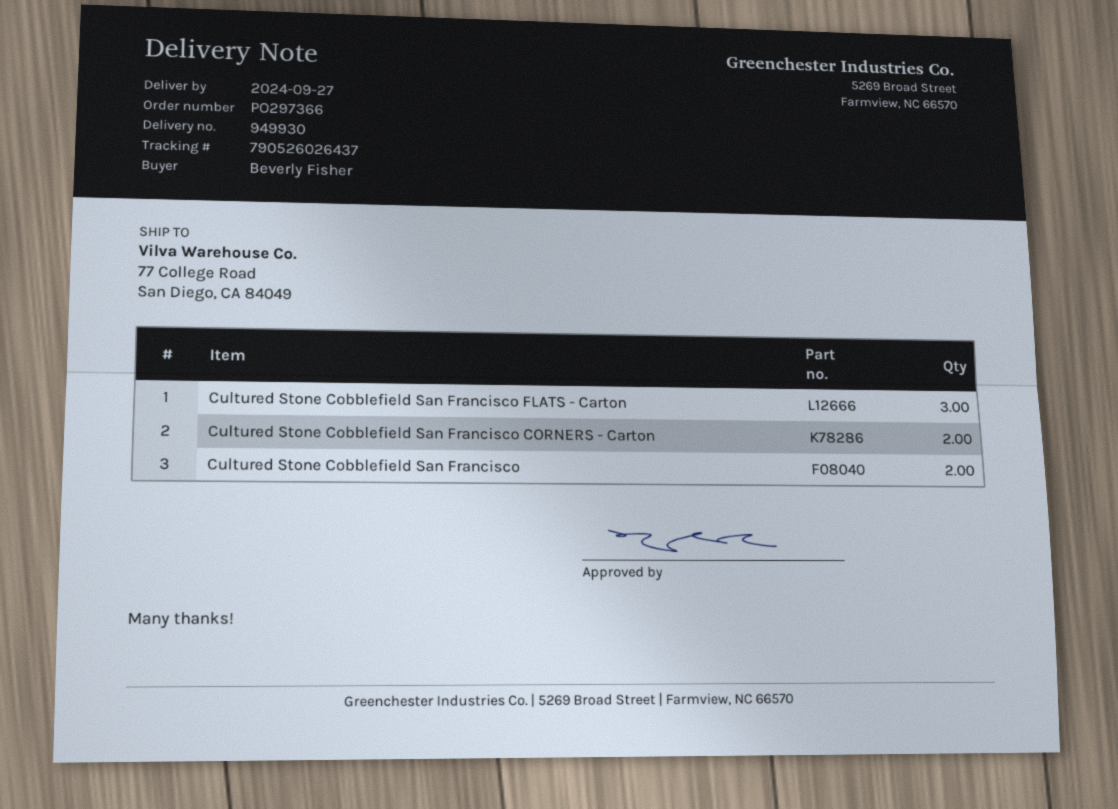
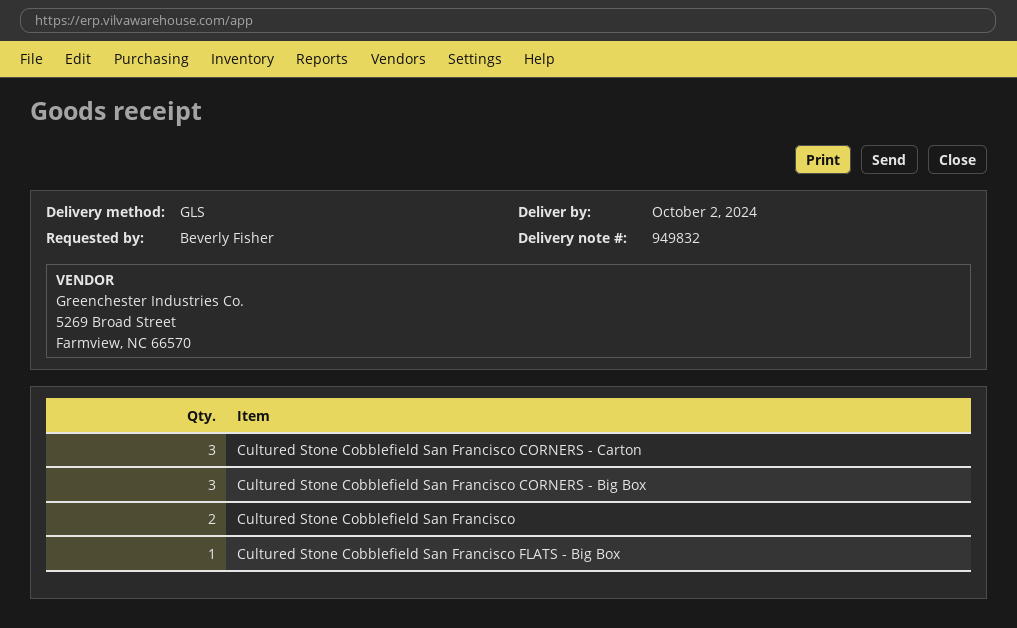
delivery note number: 949930 -> 949832
delivery date: 2024-09-27 -> 2024-10-02
Cultured Stone Cobblefield San Francisco FLATS - Carton: 3 -> none
Cultured Stone Cobblefield San Francisco CORNERS - Carton: 2 -> 3
Cultured Stone Cobblefield San Francisco CORNERS - Big Box: none -> 3
Cultured Stone Cobblefield San Francisco FLATS - Big Box: none -> 1

